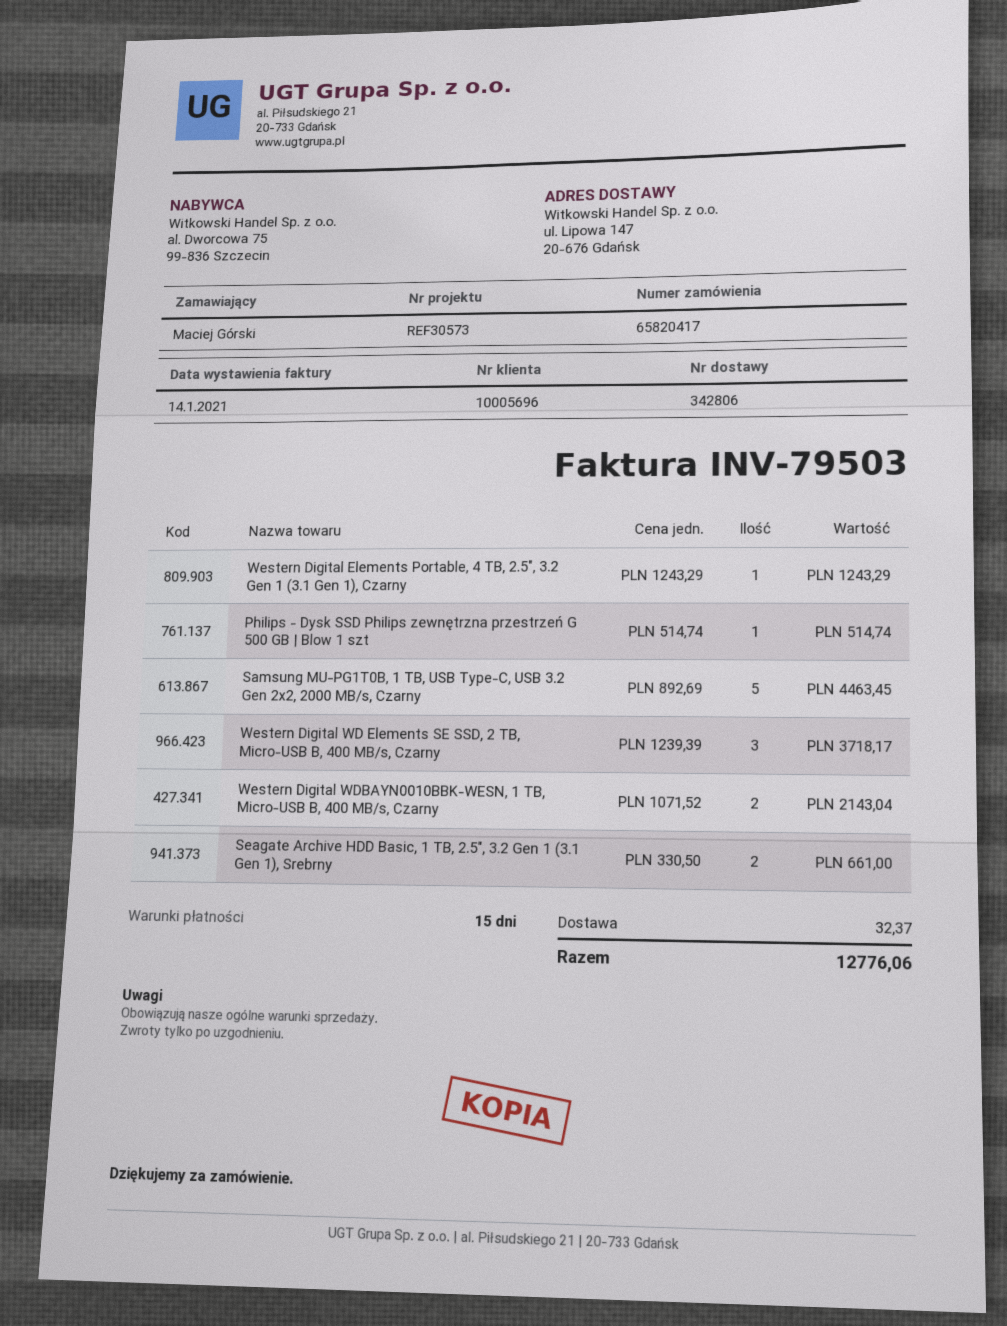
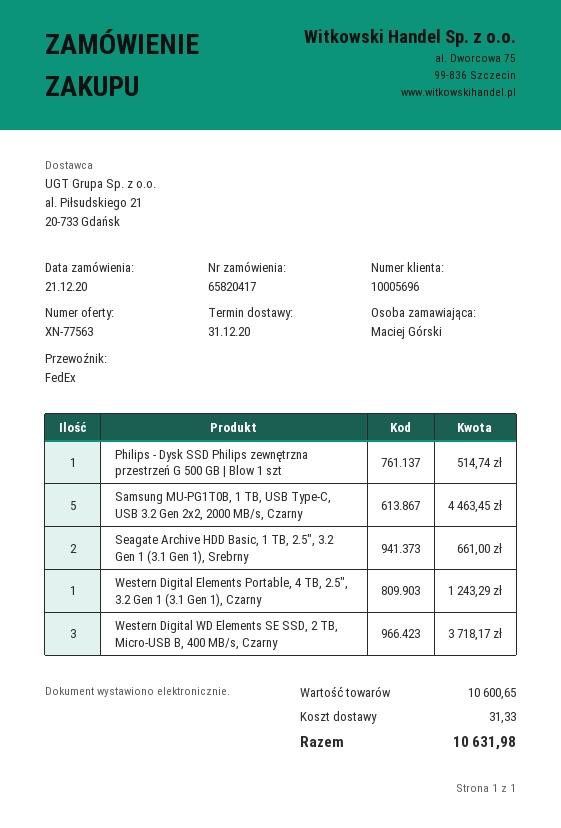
Western Digital WDBAYN0010BBK-WESN, 1 TB, Micro-USB B, 400 MB/s, Czarny: 2 for 2143.04 -> none
shipping: 32.37 -> 31.33
total: 12776.06 -> 10631.98

